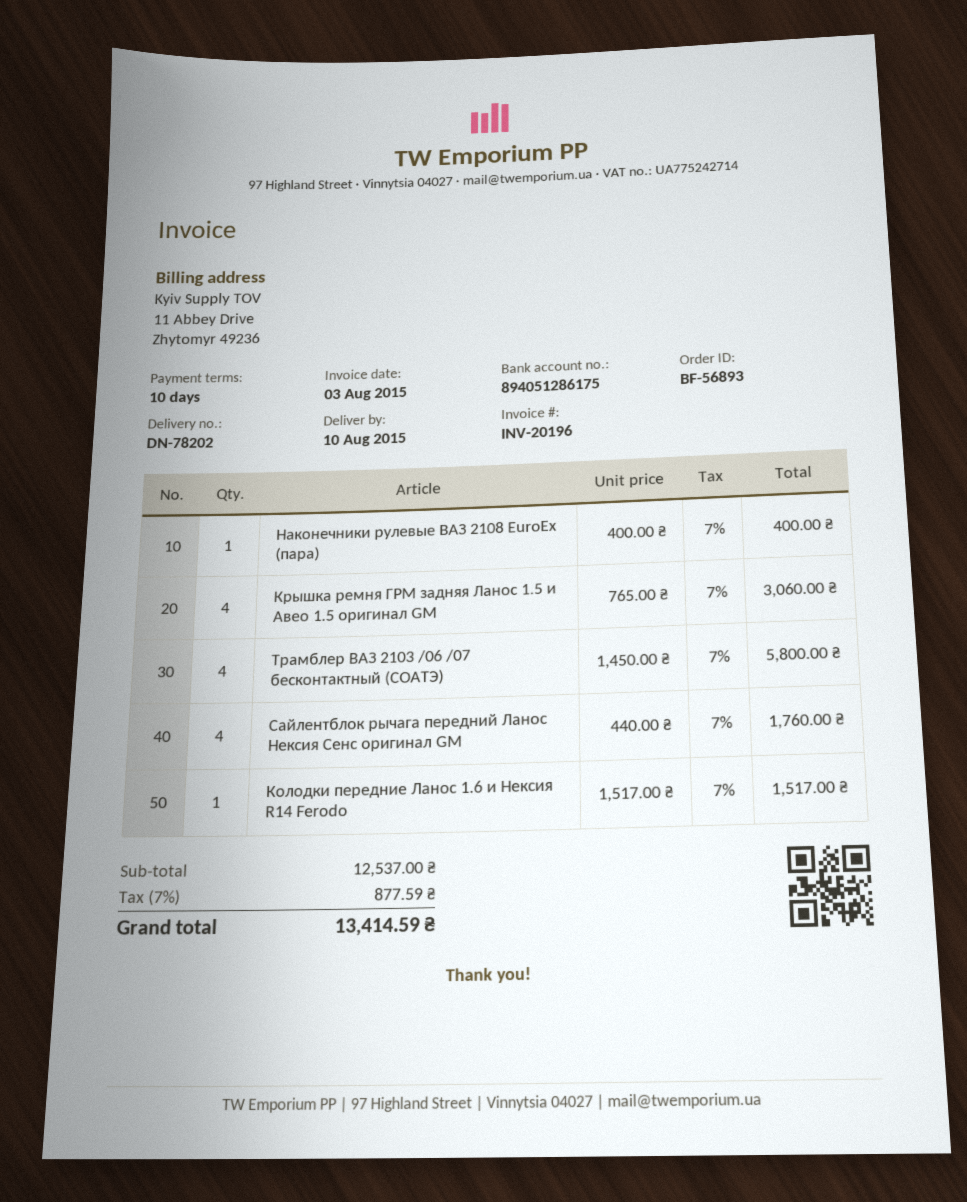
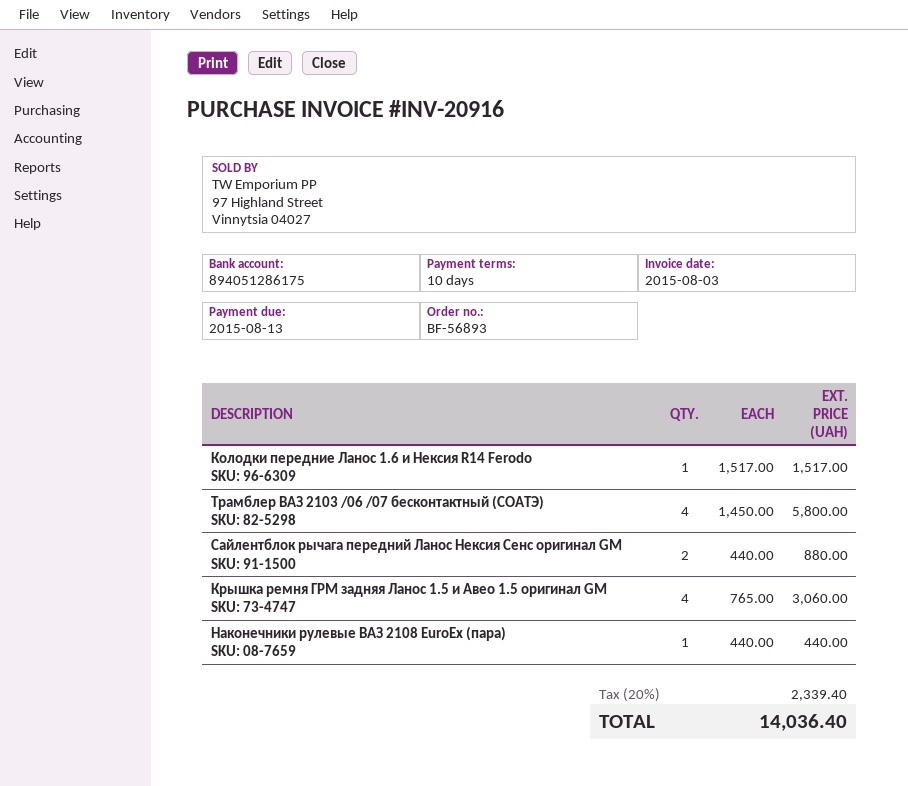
invoice number: INV-20196 -> INV-20916
Наконечники рулевые ВАЗ 2108 EuroEx (пара): 1 x 400.00 = 400.00 -> 1 x 440.00 = 440.00
Сайлентблок рычага передний Ланос Нексия Сенс оригинал GM: 4 x 440.00 = 1760.00 -> 2 x 440.00 = 880.00
tax: 7% = 877.59 -> 20% = 2339.40
total: 13414.59 -> 14036.40

